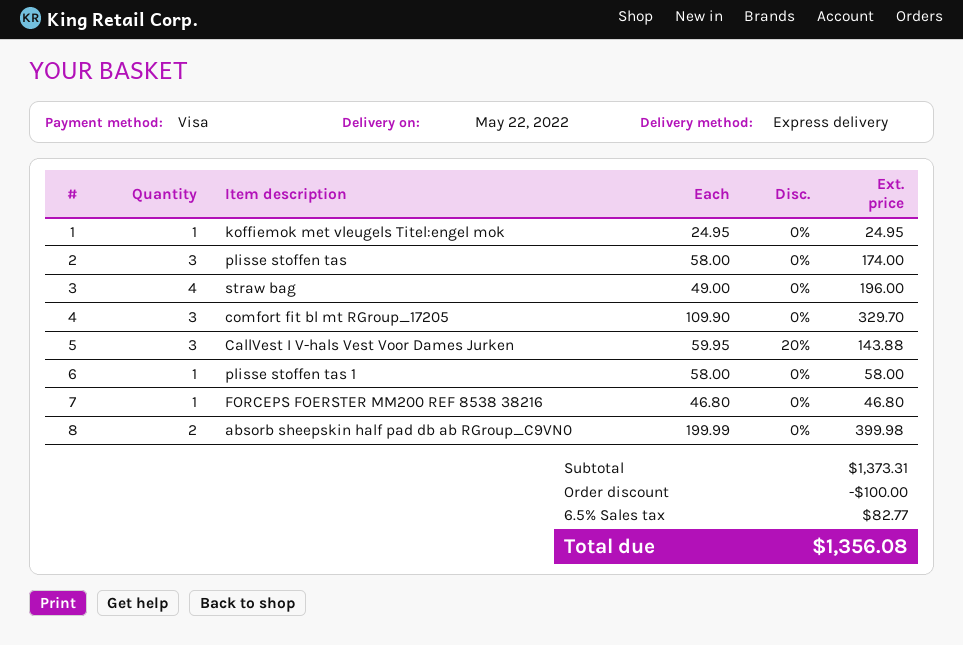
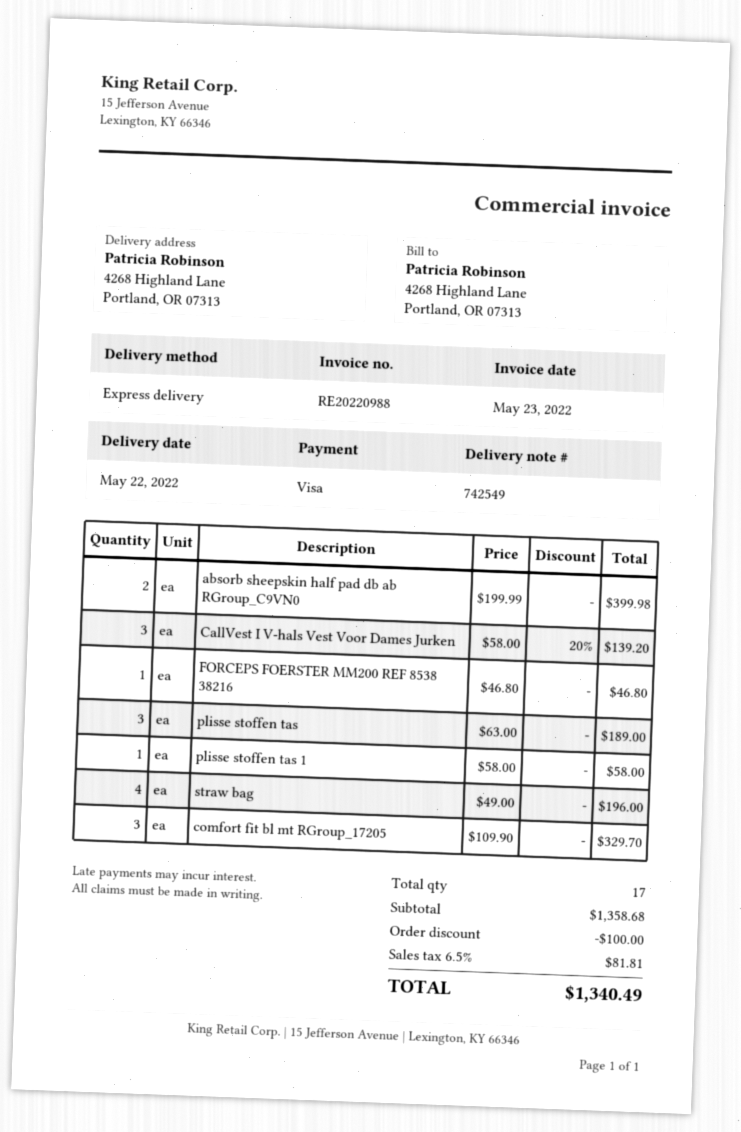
koffiemok met vleugels Titel:engel mok: 1 x 24.95 = 24.95 -> none
plisse stoffen tas: 3 x 58.00 = 174.00 -> 3 x 63.00 = 189.00
CallVest I V-hals Vest Voor Dames Jurken: 3 x 59.95 - 20% = 143.88 -> 3 x 58.00 - 20% = 139.20
subtotal: 1373.31 -> 1358.68
tax: 6.5% = 82.77 -> 6.5% = 81.81
total: 1356.08 -> 1340.49

